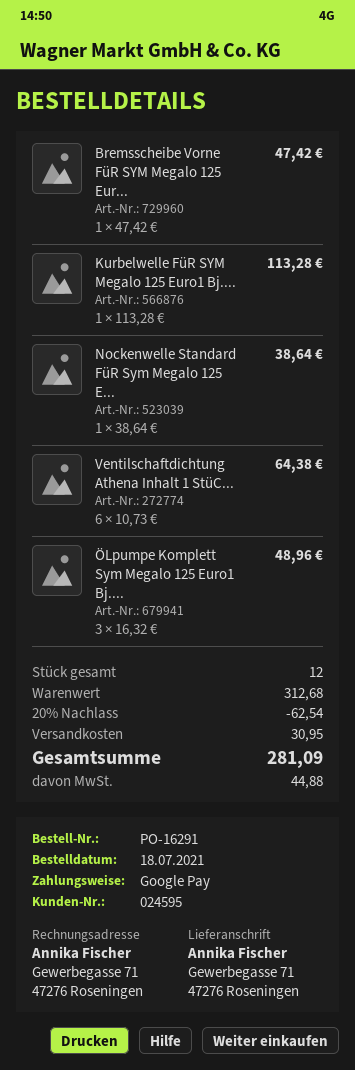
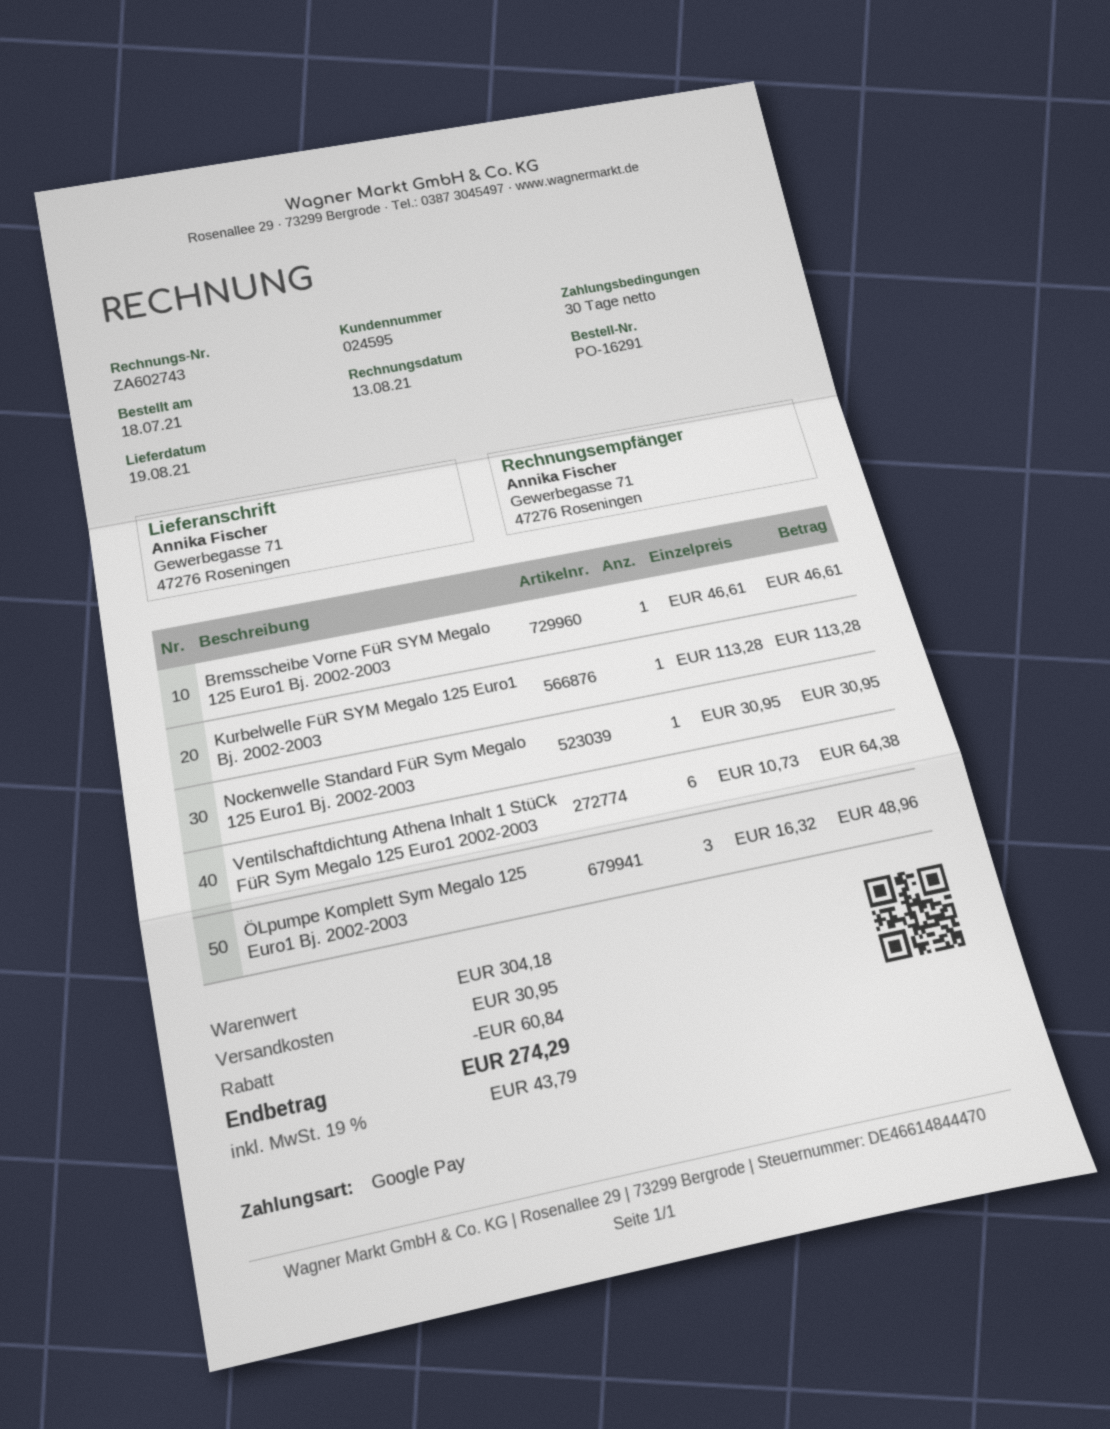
Bremsscheibe Vorne FüR SYM Megalo 125 Eur...: 1 x 47.42 = 47.42 -> 1 x 46.61 = 46.61
Nockenwelle Standard FüR Sym Megalo 125 E...: 1 x 38.64 = 38.64 -> 1 x 30.95 = 30.95
subtotal: 312.68 -> 304.18
discount: 62.54 -> 60.84
tax: 44.88 -> 43.79
total: 281.09 -> 274.29

